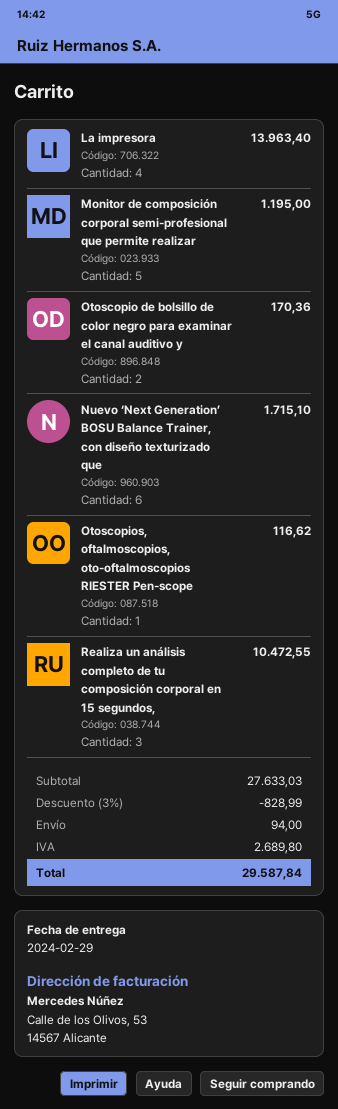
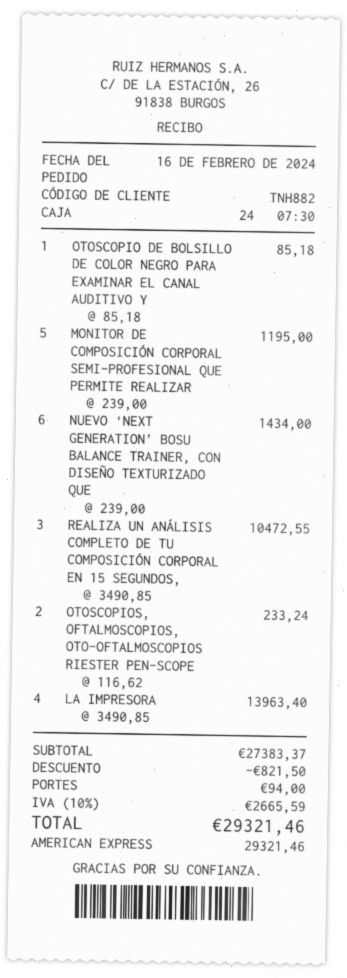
Otoscopio de bolsillo de color negro para examinar el canal auditivo y: 2 for 170.36 -> 1 for 85.18
Nuevo ‘Next Generation’ BOSU Balance Trainer, con diseño texturizado que: 6 for 1715.10 -> 6 for 1434.00
Otoscopios, oftalmoscopios, oto-oftalmoscopios RIESTER Pen-scope: 1 for 116.62 -> 2 for 233.24
subtotal: 27633.03 -> 27383.37
discount: 828.99 -> 821.50
tax: 2689.80 -> 2665.59
total: 29587.84 -> 29321.46

